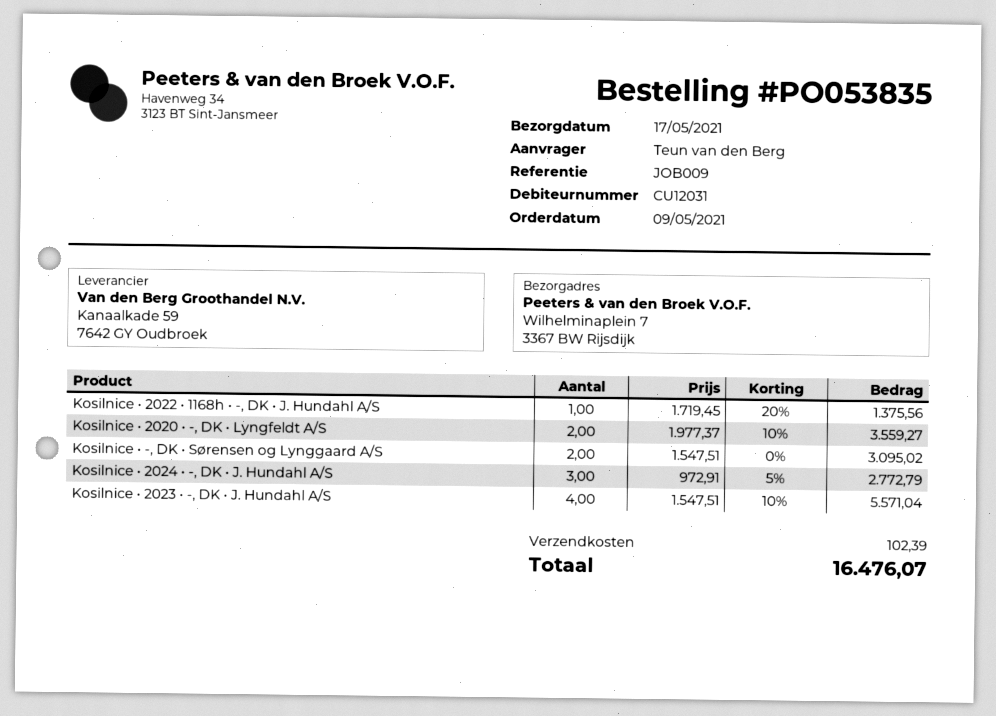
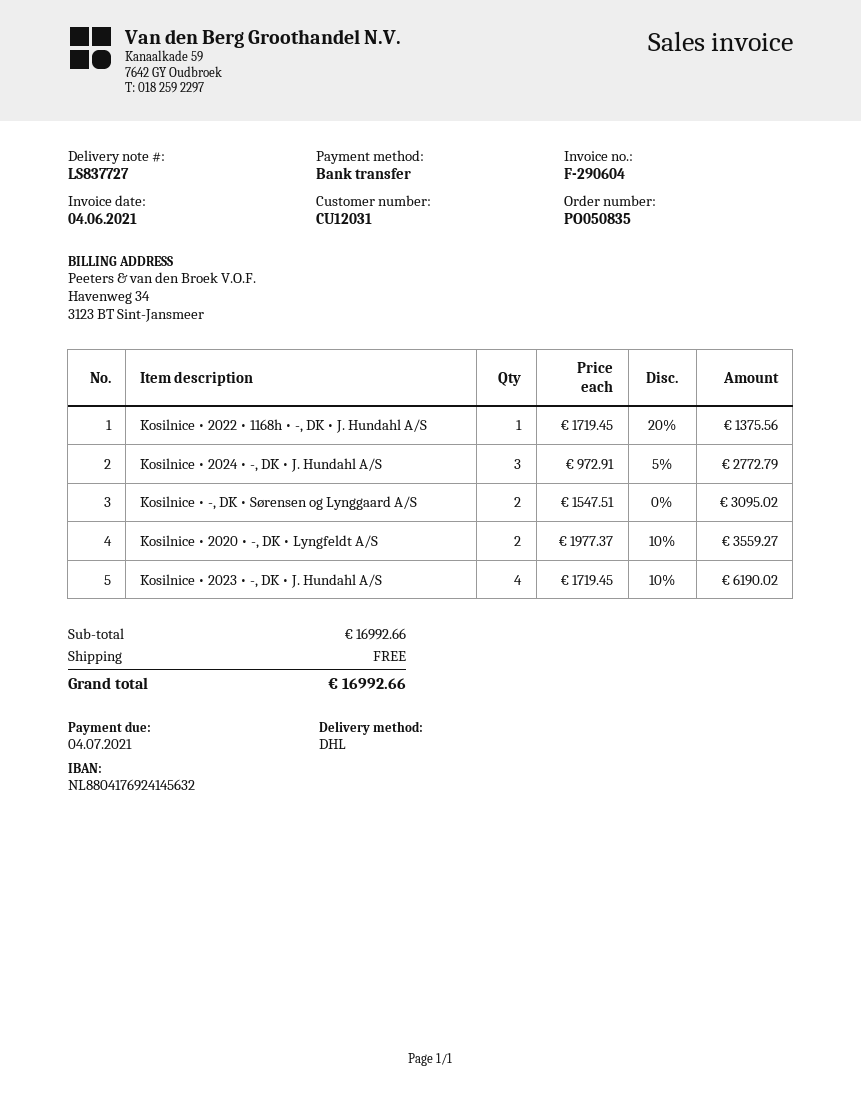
order number: PO053835 -> PO050835
Kosilnice • 2023 • -, DK • J. Hundahl A/S: 4 x 1547.51 - 10% = 5571.04 -> 4 x 1719.45 - 10% = 6190.02
shipping: 102.39 -> 0.00
total: 16476.07 -> 16992.66

